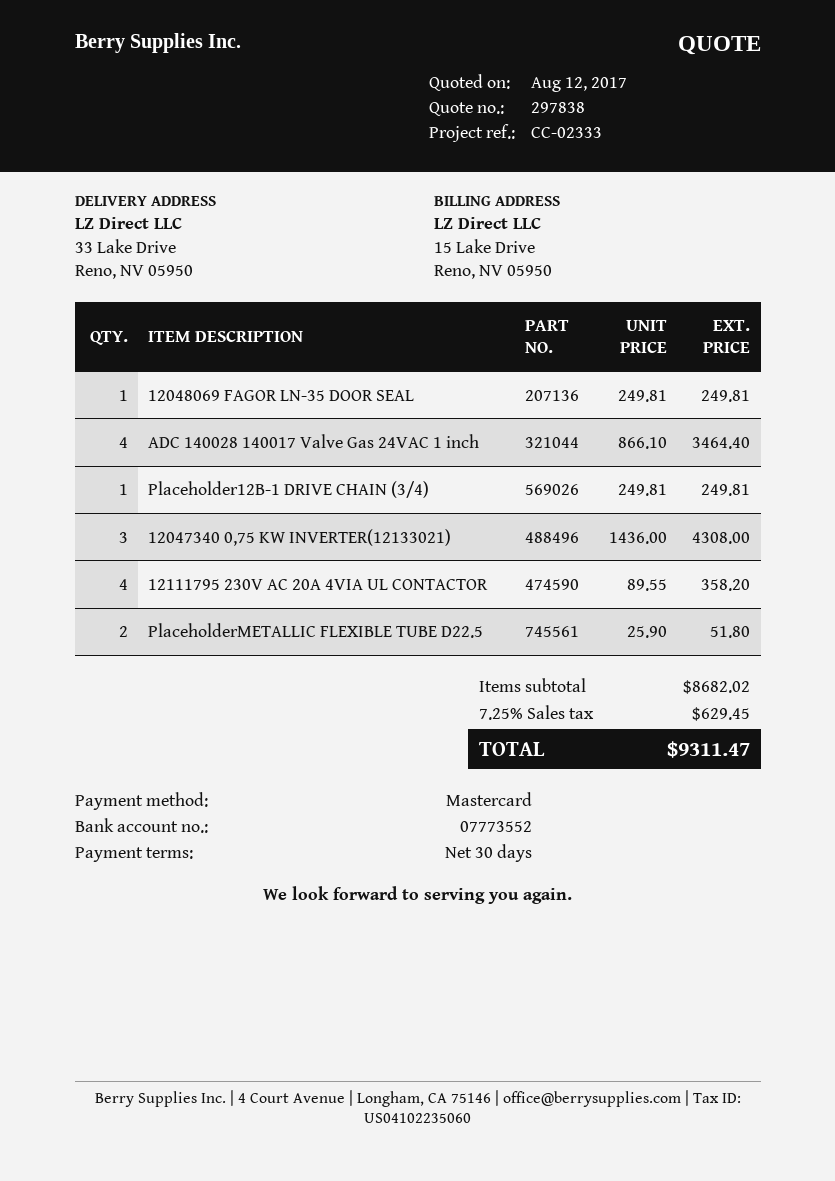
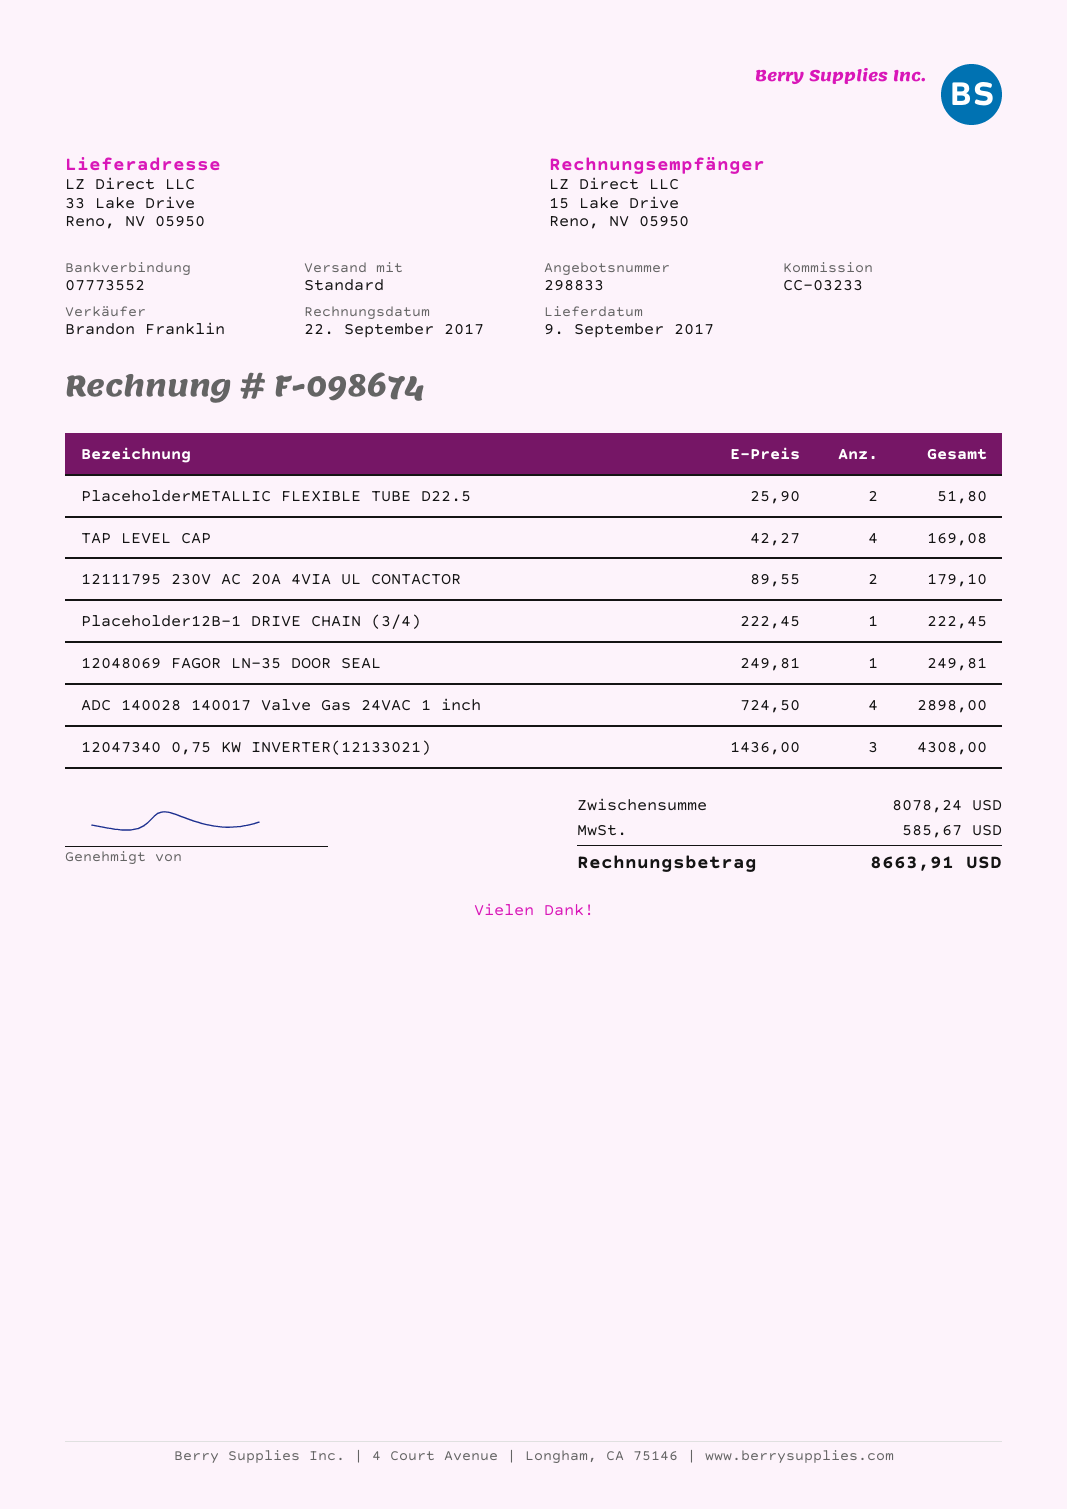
quote number: 297838 -> 298833
reference: CC-02333 -> CC-03233
ADC 140028 140017 Valve Gas 24VAC 1 inch: 4 x 866.10 = 3464.40 -> 4 x 724.50 = 2898.00
Placeholder12B-1 DRIVE CHAIN (3/4): 1 x 249.81 = 249.81 -> 1 x 222.45 = 222.45
12111795 230V AC 20A 4VIA UL CONTACTOR: 4 x 89.55 = 358.20 -> 2 x 89.55 = 179.10
TAP LEVEL CAP: none -> 4 x 42.27 = 169.08
subtotal: 8682.02 -> 8078.24
tax: 629.45 -> 585.67
total: 9311.47 -> 8663.91

